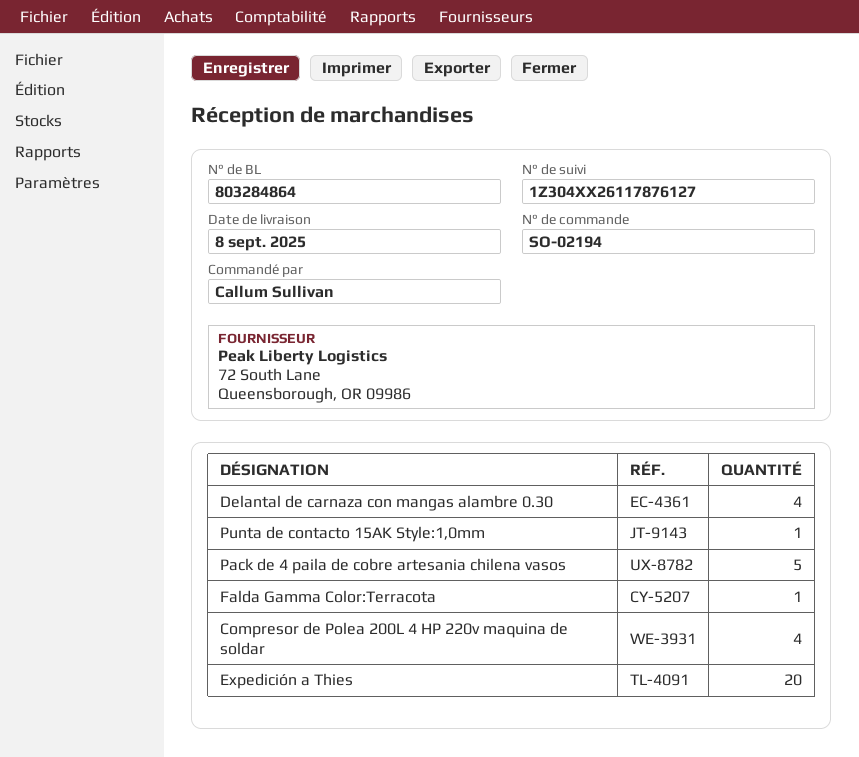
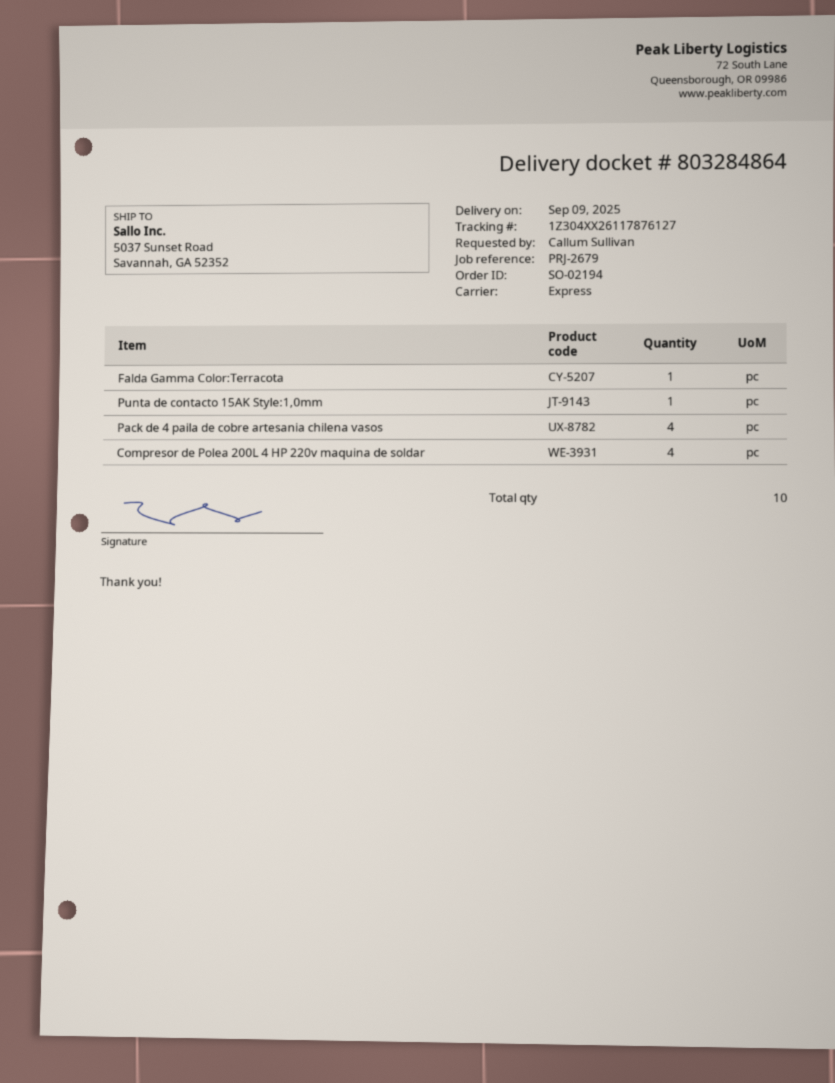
delivery date: 2025-09-08 -> 2025-09-09
Delantal de carnaza con mangas alambre 0.30: 4 -> none
Pack de 4 paila de cobre artesania chilena vasos: 5 -> 4
Expedición a Thies: 20 -> none

